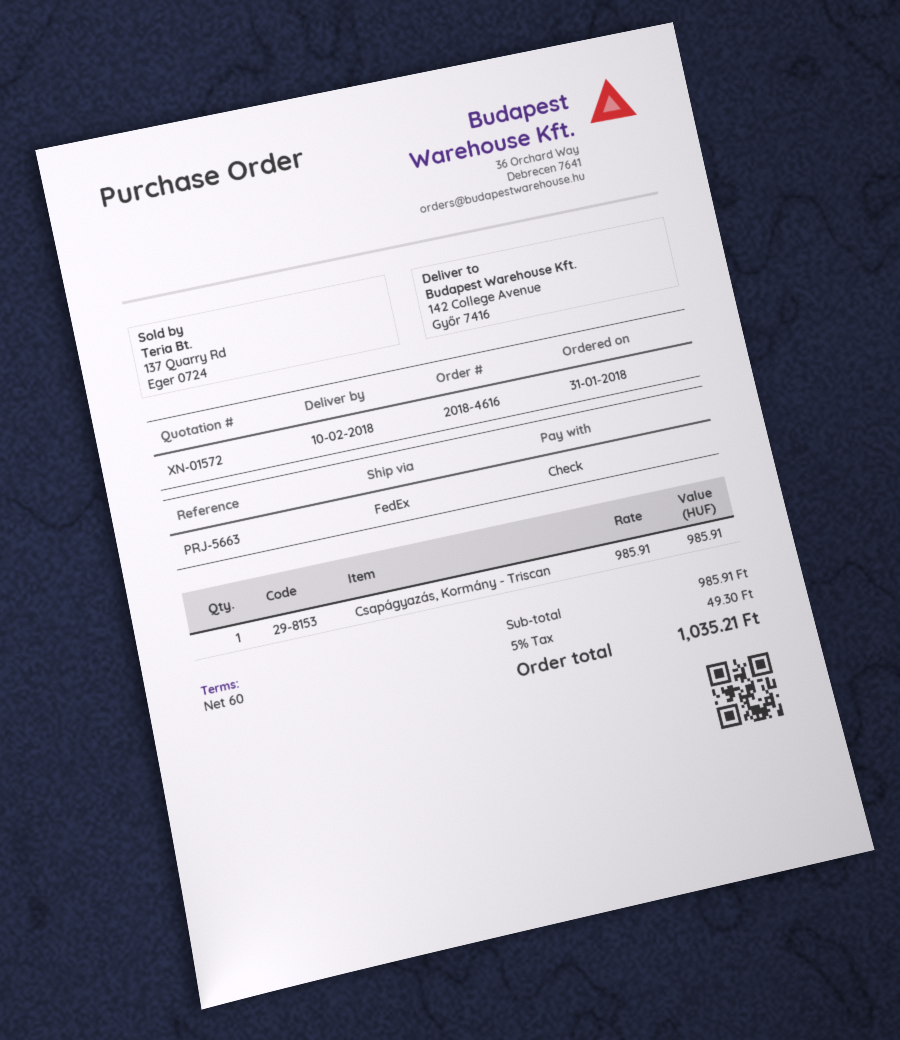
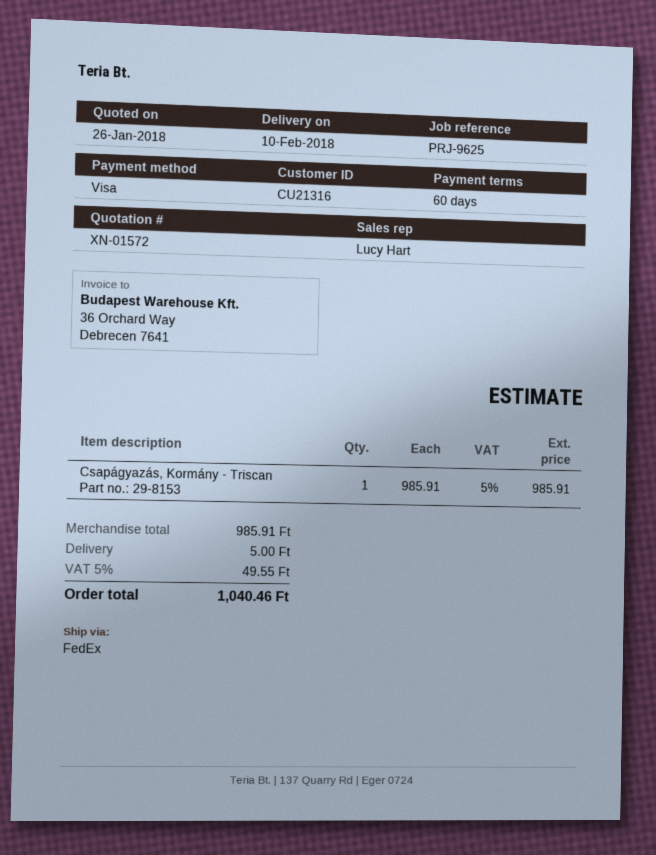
reference: PRJ-5663 -> PRJ-9625
payment method: cheque -> Visa
shipping: none -> 5.00
tax: 5% = 49.30 -> 5% = 49.55
total: 1035.21 -> 1040.46

